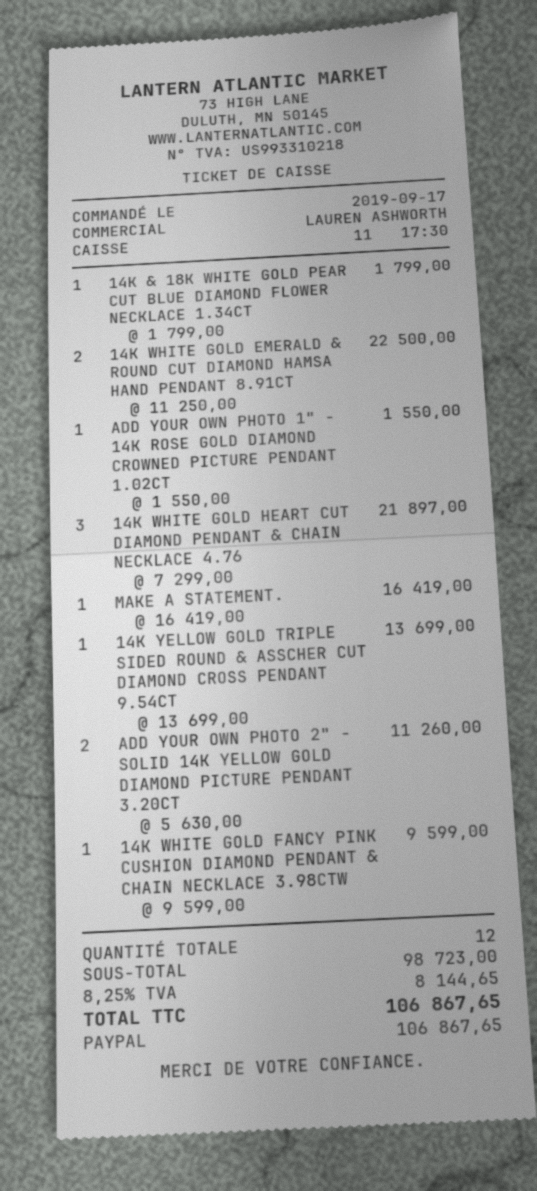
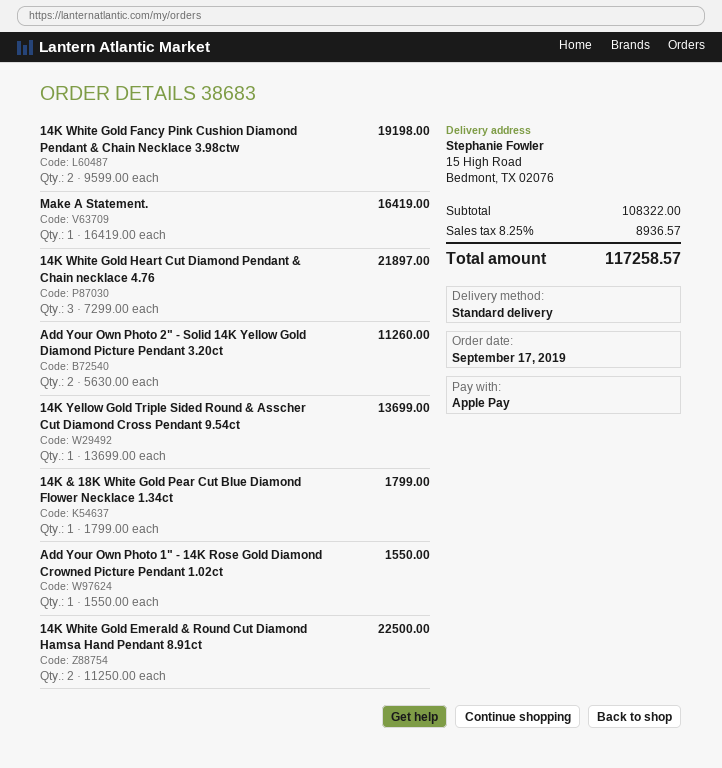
payment method: PayPal -> Apple Pay
14K WHITE GOLD FANCY PINK CUSHION DIAMOND PENDANT & CHAIN NECKLACE 3.98CTW: 1 x 9599.00 = 9599.00 -> 2 x 9599.00 = 19198.00
subtotal: 98723.00 -> 108322.00
tax: 8.25% = 8144.65 -> 8.25% = 8936.57
total: 106867.65 -> 117258.57

